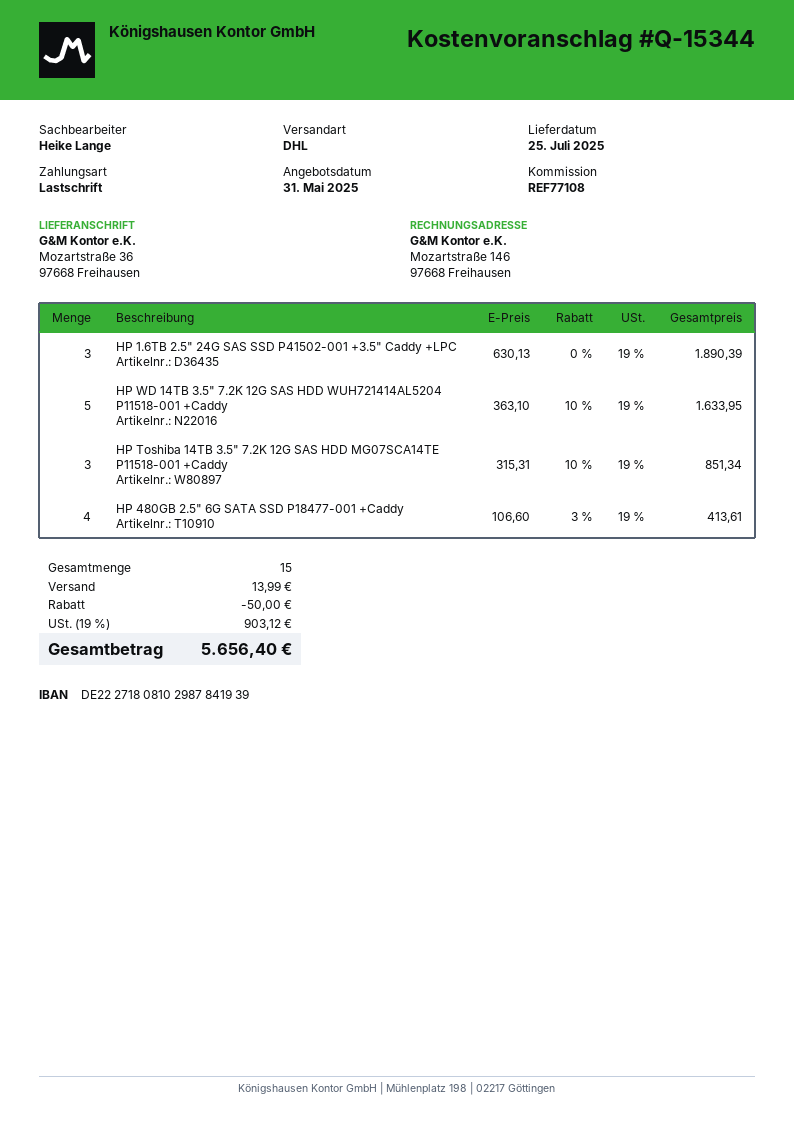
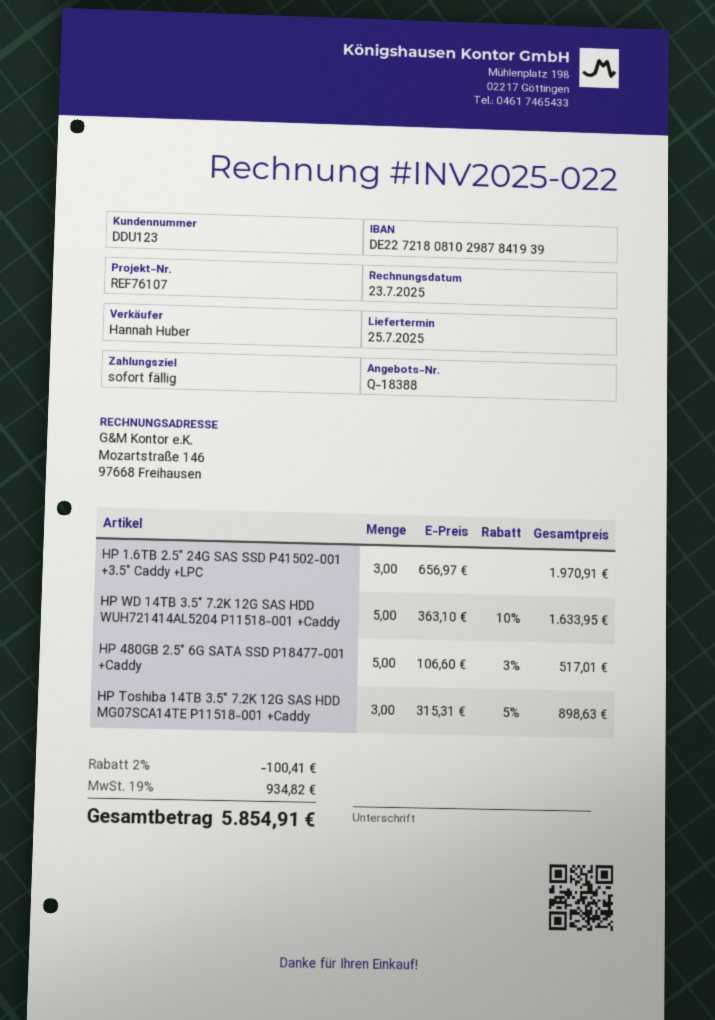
quote number: Q-15344 -> Q-18388
reference: REF77108 -> REF76107
sales rep: Heike Lange -> Hannah Huber
bank account: DE22271808102987841939 -> DE22721808102987841939
HP 1.6TB 2.5" 24G SAS SSD P41502-001 +3.5" Caddy +LPC: 3 x 630.13 = 1890.39 -> 3 x 656.97 = 1970.91
HP Toshiba 14TB 3.5" 7.2K 12G SAS HDD MG07SCA14TE P11518-001 +Caddy: 3 x 315.31 - 10% = 851.34 -> 3 x 315.31 - 5% = 898.63
HP 480GB 2.5" 6G SATA SSD P18477-001 +Caddy: 4 x 106.60 - 3% = 413.61 -> 5 x 106.60 - 3% = 517.01
discount: 50.00 -> 100.41
shipping: 13.99 -> none
tax: 19% = 903.12 -> 19% = 934.82
total: 5656.40 -> 5854.91

